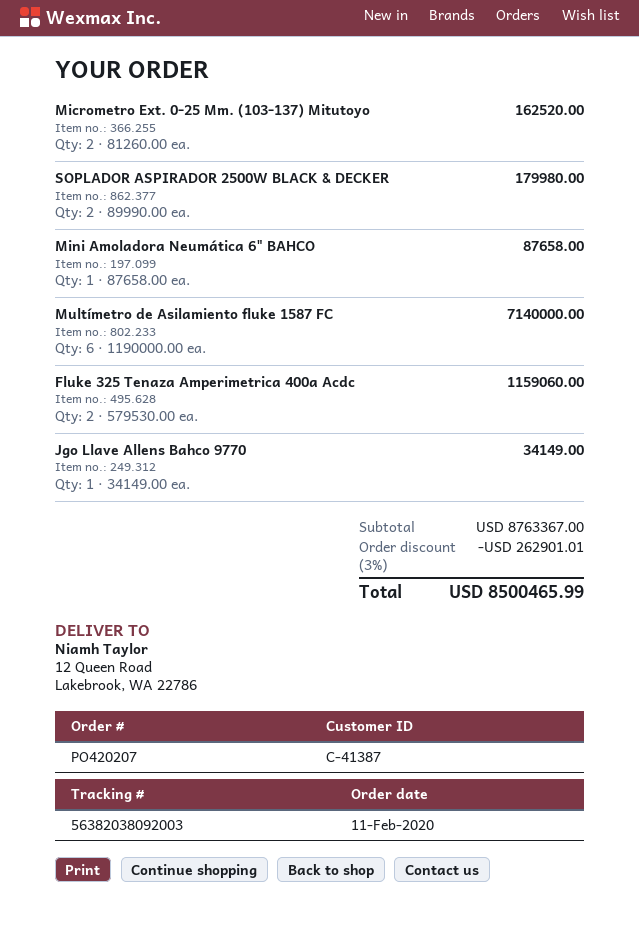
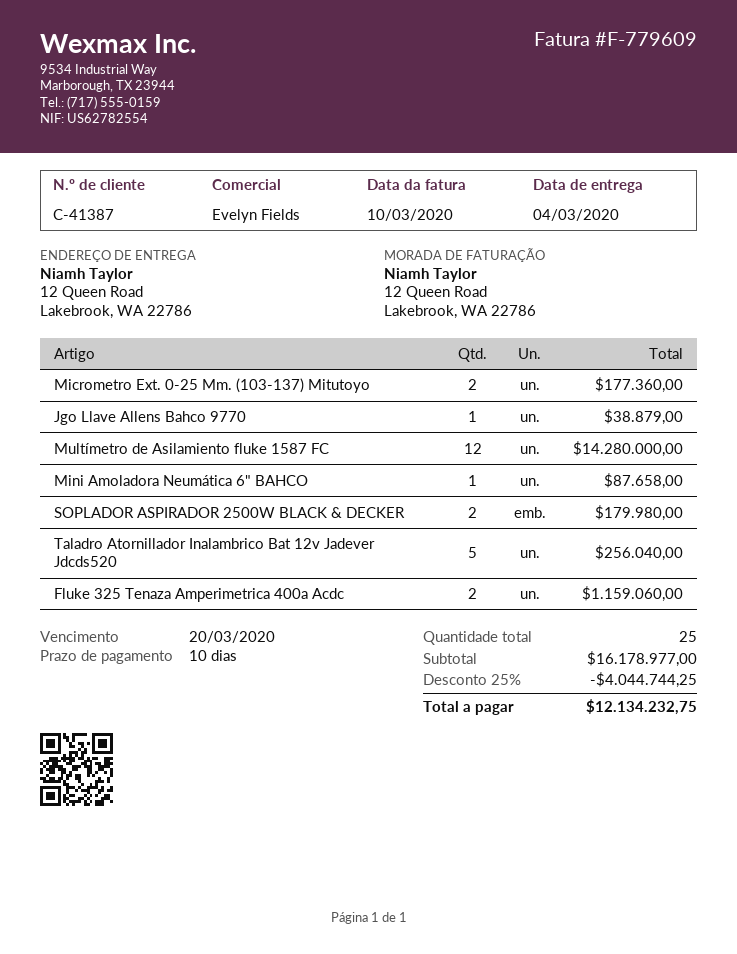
Micrometro Ext. 0-25 Mm. (103-137) Mitutoyo: 2 for 162520.00 -> 2 for 177360.00
Multímetro de Asilamiento fluke 1587 FC: 6 for 7140000.00 -> 12 for 14280000.00
Jgo Llave Allens Bahco 9770: 1 for 34149.00 -> 1 for 38879.00
Taladro Atornillador Inalambrico Bat 12v Jadever Jdcds520: none -> 5 for 256040.00
subtotal: 8763367.00 -> 16178977.00
discount: 3% = 262901.01 -> 25% = 4044744.25
total: 8500465.99 -> 12134232.75

